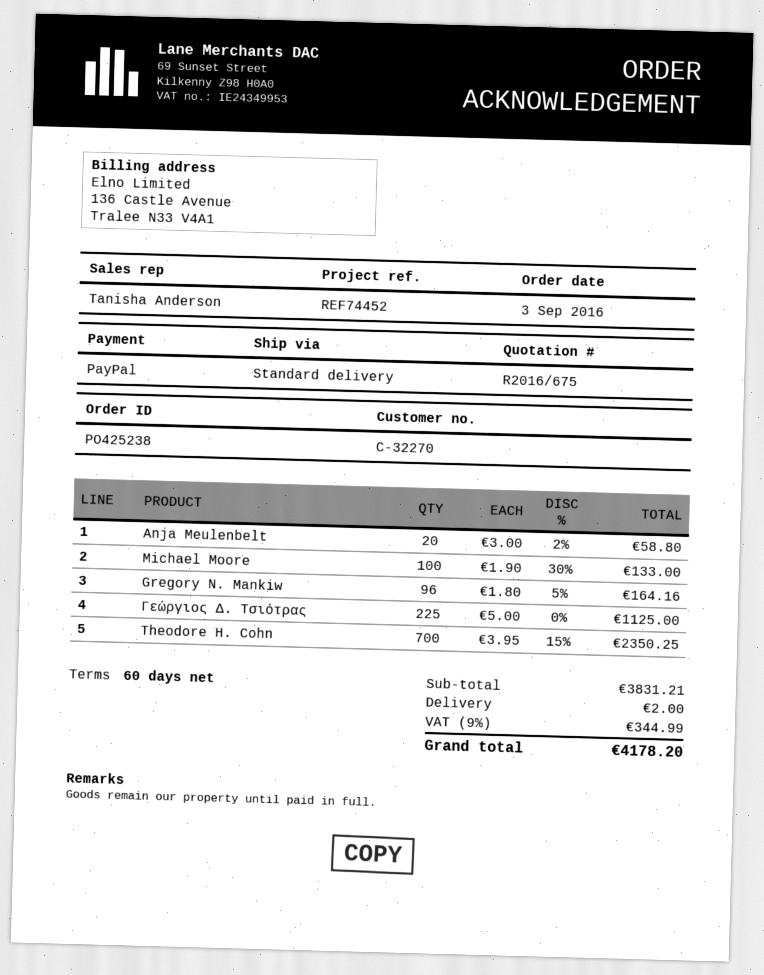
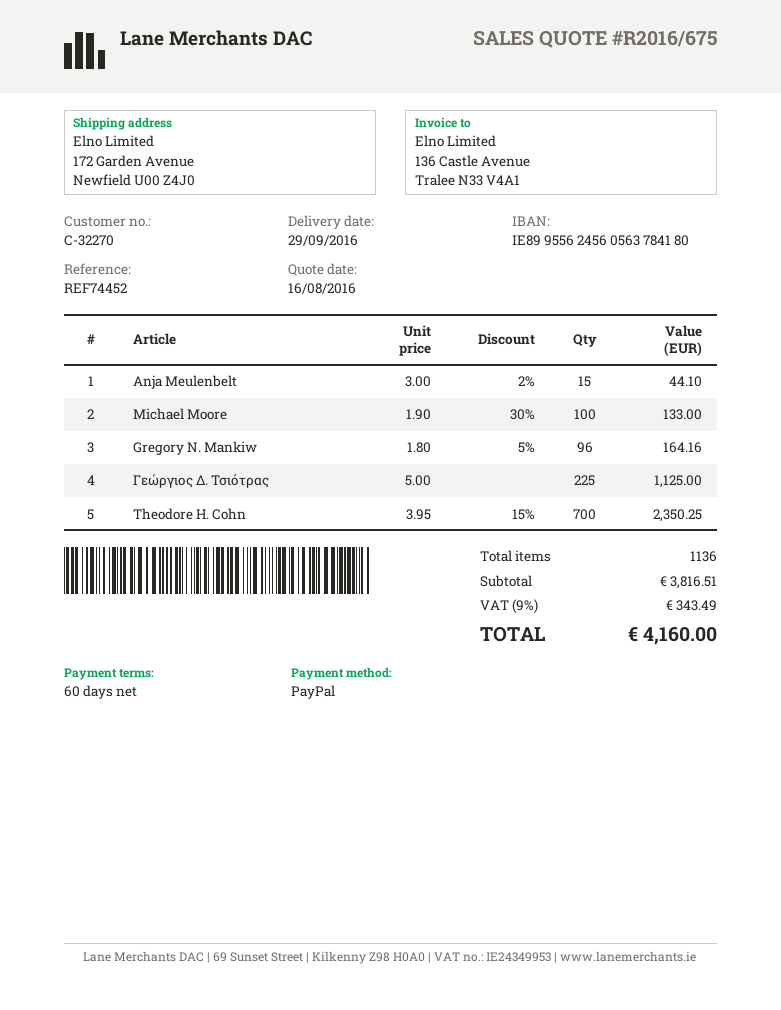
Anja Meulenbelt: 20 x 3.00 - 2% = 58.80 -> 15 x 3.00 - 2% = 44.10
subtotal: 3831.21 -> 3816.51
shipping: 2.00 -> none
tax: 9% = 344.99 -> 9% = 343.49
total: 4178.20 -> 4160.00

